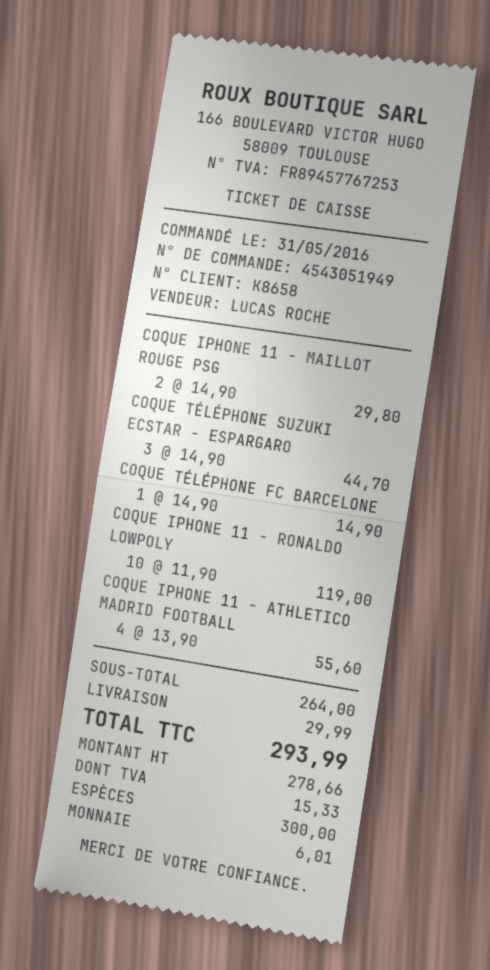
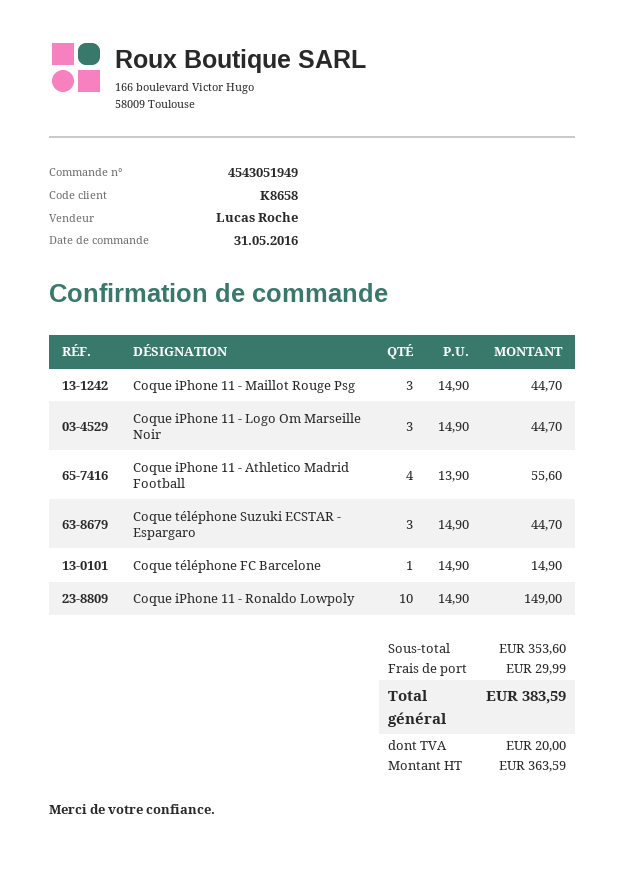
COQUE IPHONE 11 - MAILLOT ROUGE PSG: 2 x 14.90 = 29.80 -> 3 x 14.90 = 44.70
COQUE IPHONE 11 - RONALDO LOWPOLY: 10 x 11.90 = 119.00 -> 10 x 14.90 = 149.00
Coque iPhone 11 - Logo Om Marseille Noir: none -> 3 x 14.90 = 44.70
subtotal: 264.00 -> 353.60
net: 278.66 -> 363.59
tax: 15.33 -> 20.00
total: 293.99 -> 383.59

